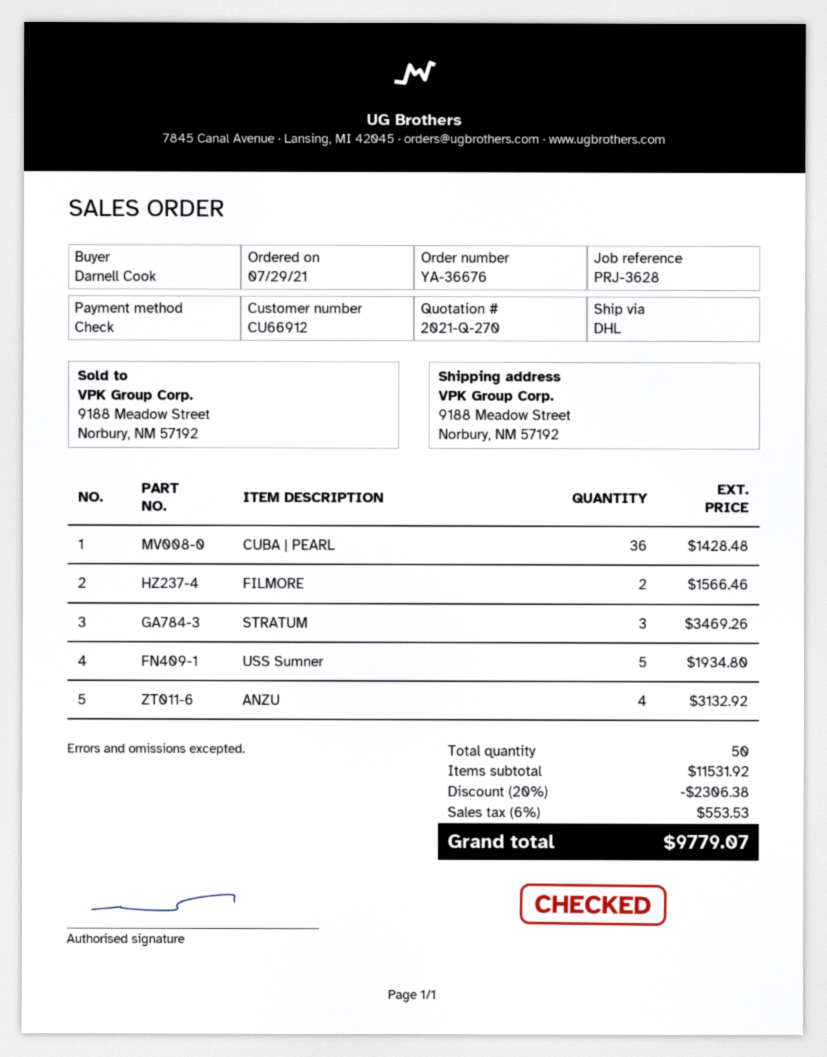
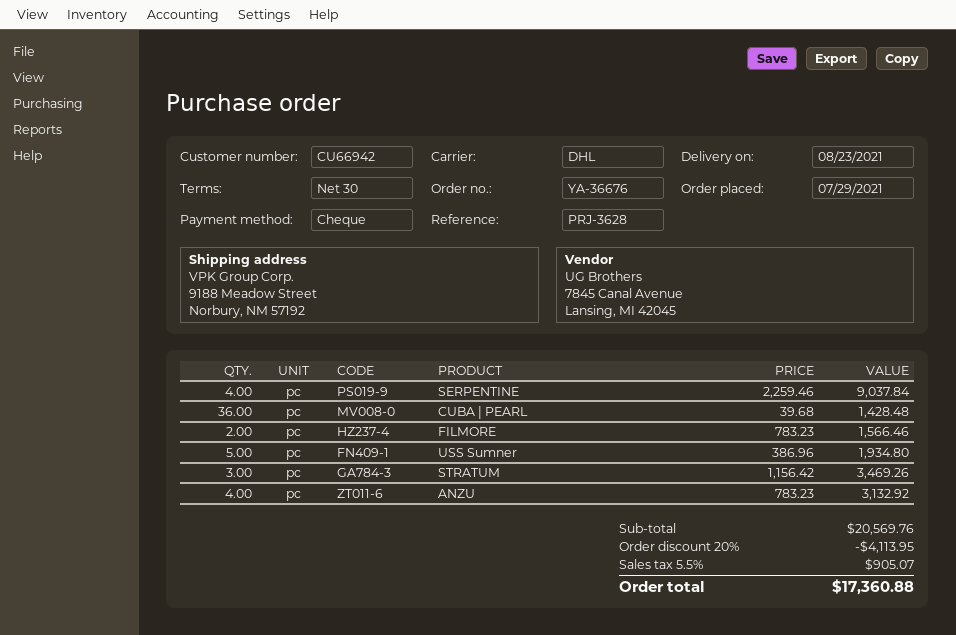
customer number: CU66912 -> CU66942
SERPENTINE: none -> 4 for 9037.84
subtotal: 11531.92 -> 20569.76
discount: 20% = 2306.38 -> 20% = 4113.95
tax: 6% = 553.53 -> 5.5% = 905.07
total: 9779.07 -> 17360.88

